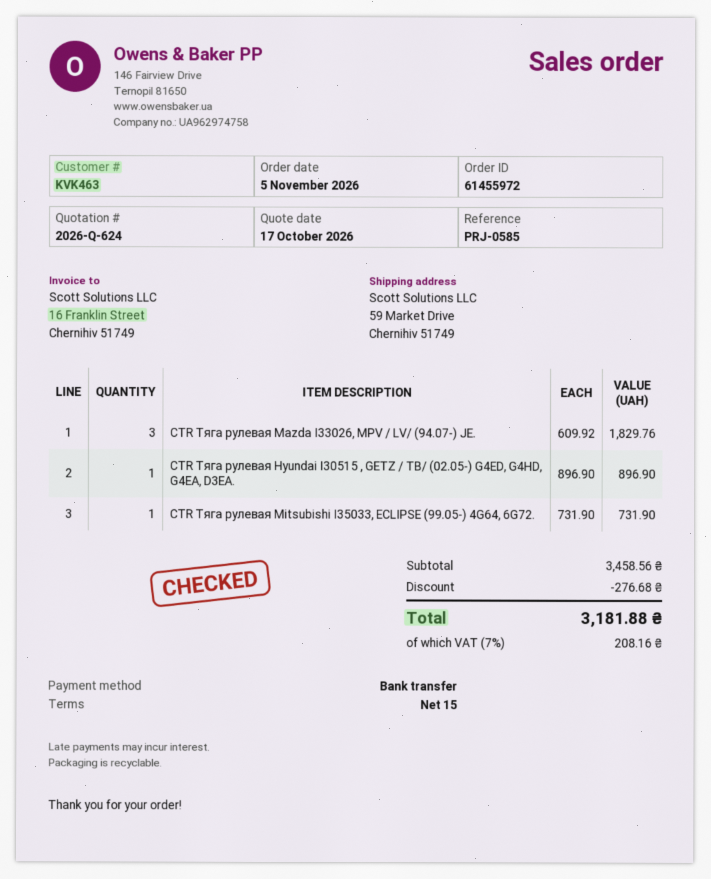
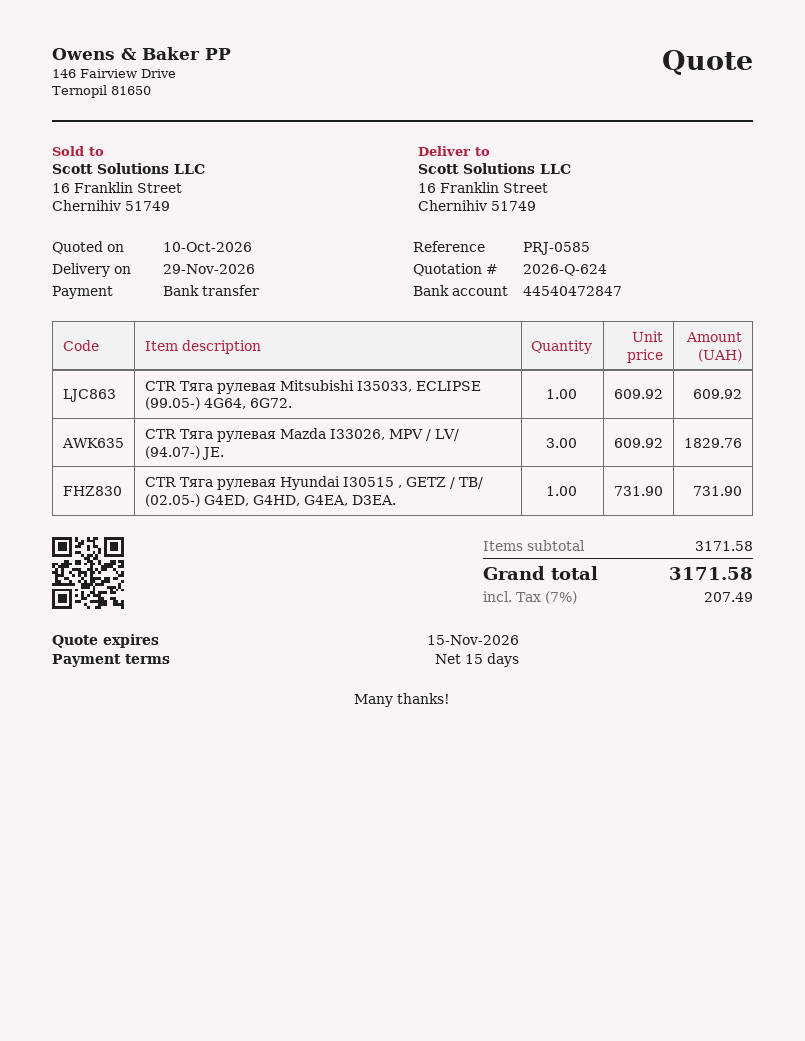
quote date: 2026-10-17 -> 2026-10-10
ship to: 59 Market Drive, Chernihiv 51749 -> 16 Franklin Street, Chernihiv 51749
CTR Тяга рулевая Hyundai I30515 , GETZ / TB/ (02.05-) G4ED, G4HD, G4EA, D3EA.: 1 x 896.90 = 896.90 -> 1 x 731.90 = 731.90
CTR Тяга рулевая Mitsubishi I35033, ECLIPSE (99.05-) 4G64, 6G72.: 1 x 731.90 = 731.90 -> 1 x 609.92 = 609.92
subtotal: 3458.56 -> 3171.58
discount: 276.68 -> none
tax: 7% = 208.16 -> 7% = 207.49
total: 3181.88 -> 3171.58

